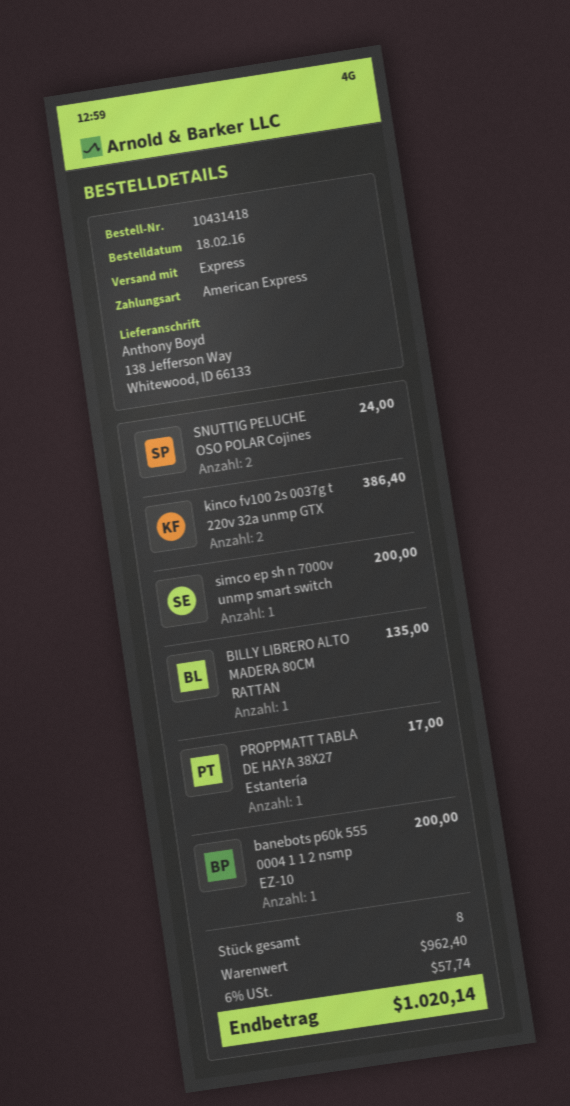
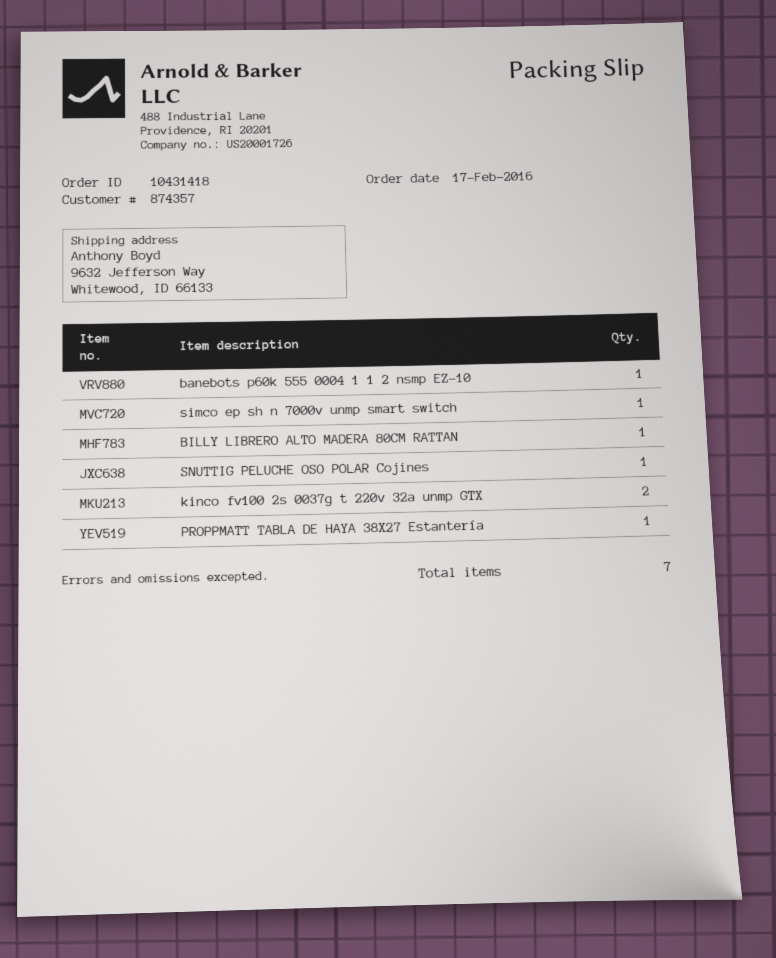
order date: 2016-02-18 -> 2016-02-17
ship to: 138 Jefferson Way, Whitewood, ID 66133 -> 9632 Jefferson Way, Whitewood, ID 66133
SNUTTIG PELUCHE OSO POLAR Cojines: 2 -> 1
total quantity: 8 -> 7

